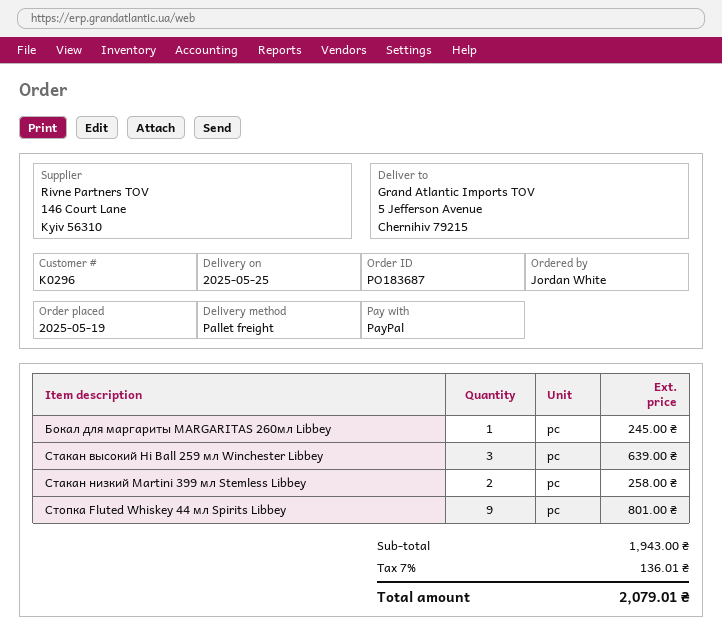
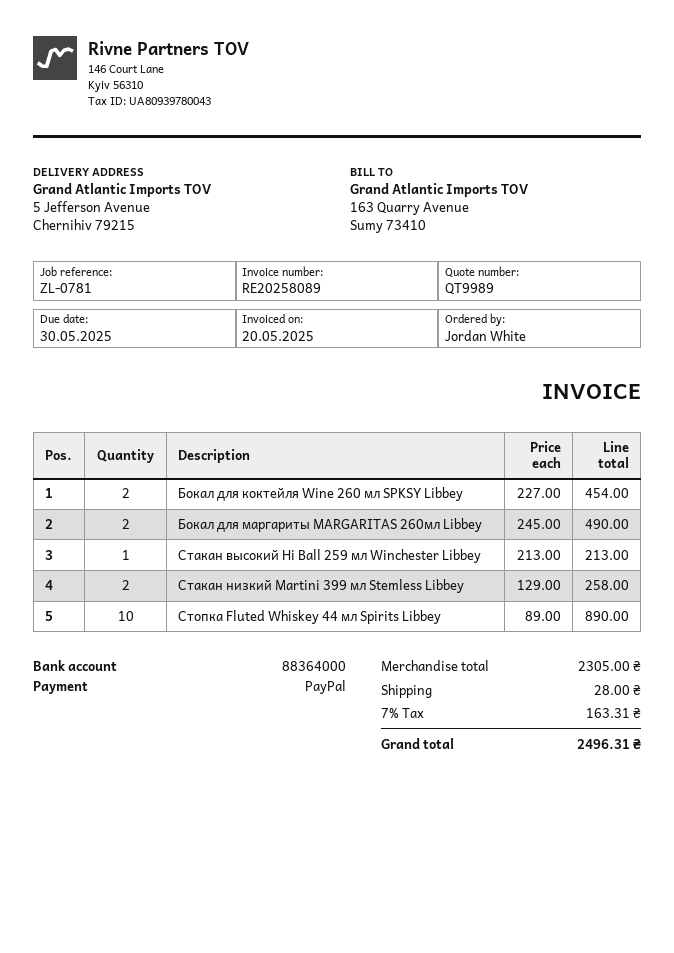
Бокал для маргариты MARGARITAS 260мл Libbey: 1 for 245.00 -> 2 for 490.00
Стакан высокий Hi Ball 259 мл Winchester Libbey: 3 for 639.00 -> 1 for 213.00
Стопка Fluted Whiskey 44 мл Spirits Libbey: 9 for 801.00 -> 10 for 890.00
Бокал для коктейля Wine 260 мл SPKSY Libbey: none -> 2 for 454.00
subtotal: 1943.00 -> 2305.00
shipping: none -> 28.00
tax: 7% = 136.01 -> 7% = 163.31
total: 2079.01 -> 2496.31

